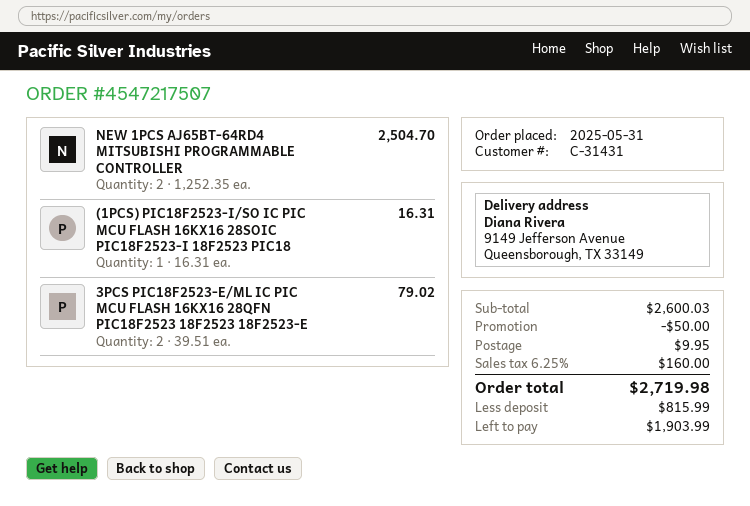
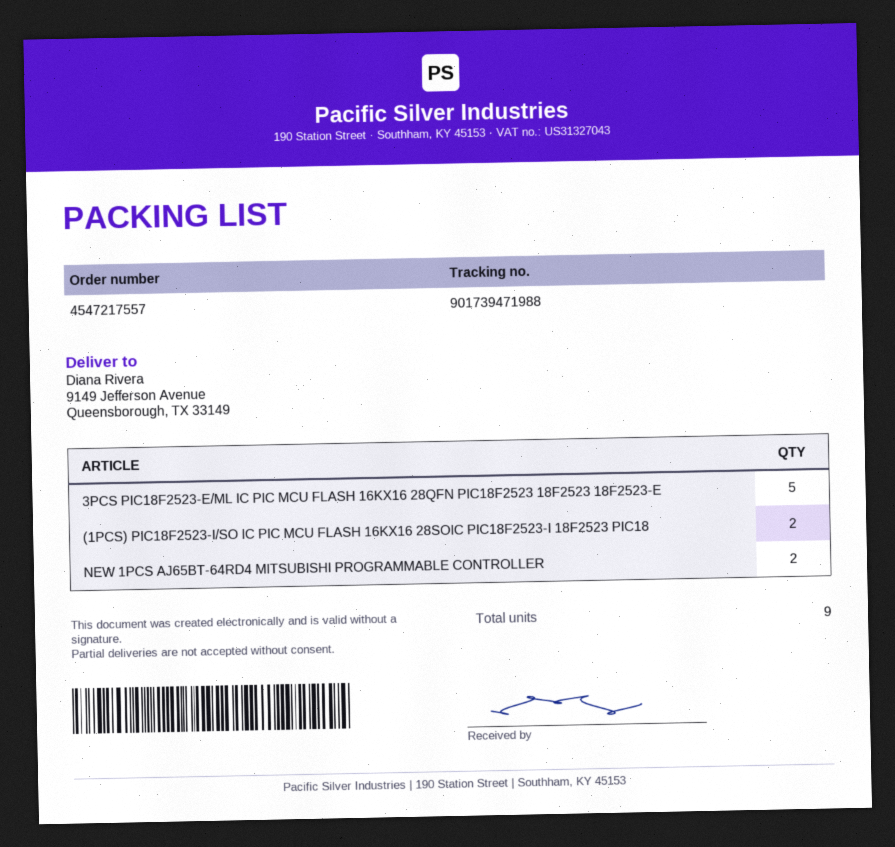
order number: 4547217507 -> 4547217557
(1PCS) PIC18F2523-I/SO IC PIC MCU FLASH 16KX16 28SOIC PIC18F2523-I 18F2523 PIC18: 1 -> 2
3PCS PIC18F2523-E/ML IC PIC MCU FLASH 16KX16 28QFN PIC18F2523 18F2523 18F2523-E: 2 -> 5

